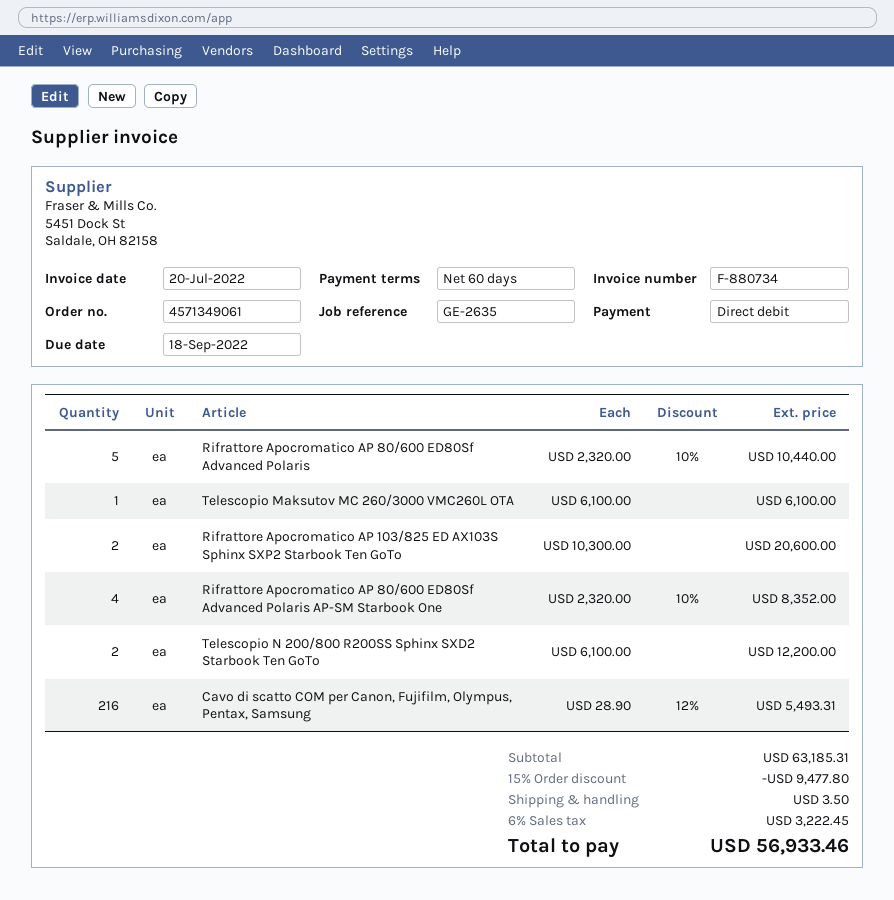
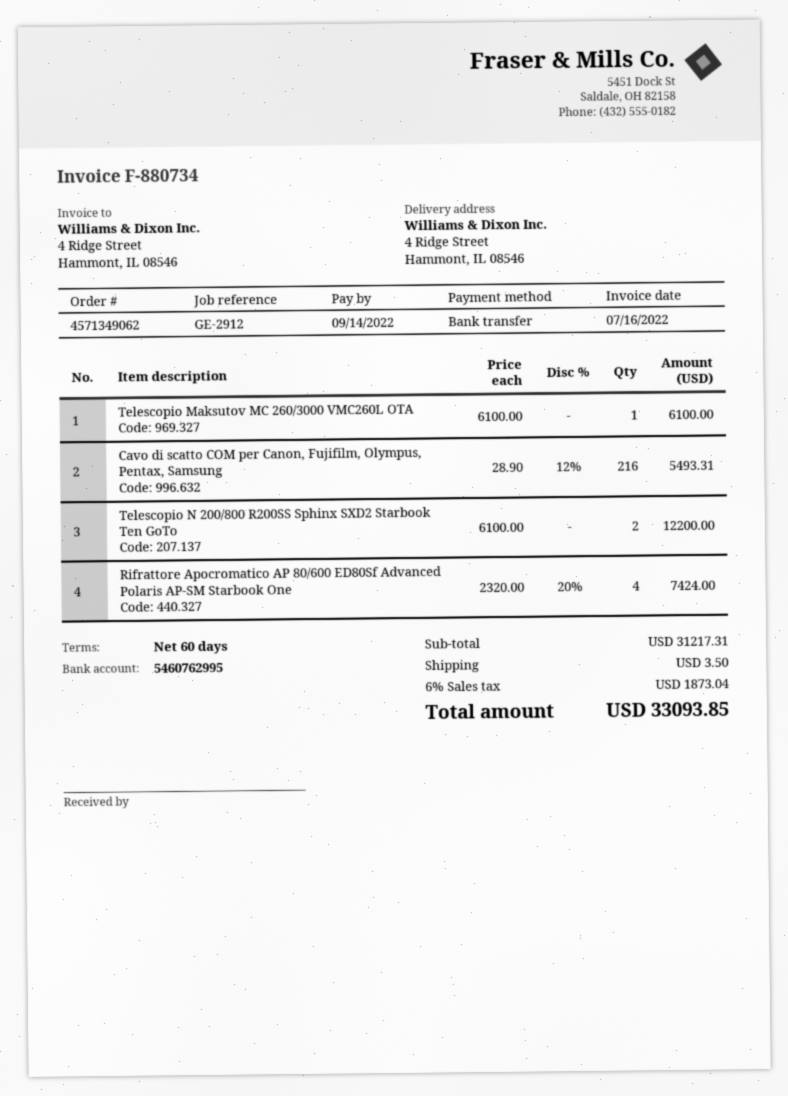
order number: 4571349061 -> 4571349062
invoice date: 2022-07-20 -> 2022-07-16
due date: 2022-09-18 -> 2022-09-14
reference: GE-2635 -> GE-2912
payment method: direct debit -> bank transfer
Rifrattore Apocromatico AP 80/600 ED80Sf Advanced Polaris: 5 x 2320.00 - 10% = 10440.00 -> none
Rifrattore Apocromatico AP 103/825 ED AX103S Sphinx SXP2 Starbook Ten GoTo: 2 x 10300.00 = 20600.00 -> none
Rifrattore Apocromatico AP 80/600 ED80Sf Advanced Polaris AP-SM Starbook One: 4 x 2320.00 - 10% = 8352.00 -> 4 x 2320.00 - 20% = 7424.00
subtotal: 63185.31 -> 31217.31
discount: 15% = 9477.80 -> none
tax: 6% = 3222.45 -> 6% = 1873.04
total: 56933.46 -> 33093.85

